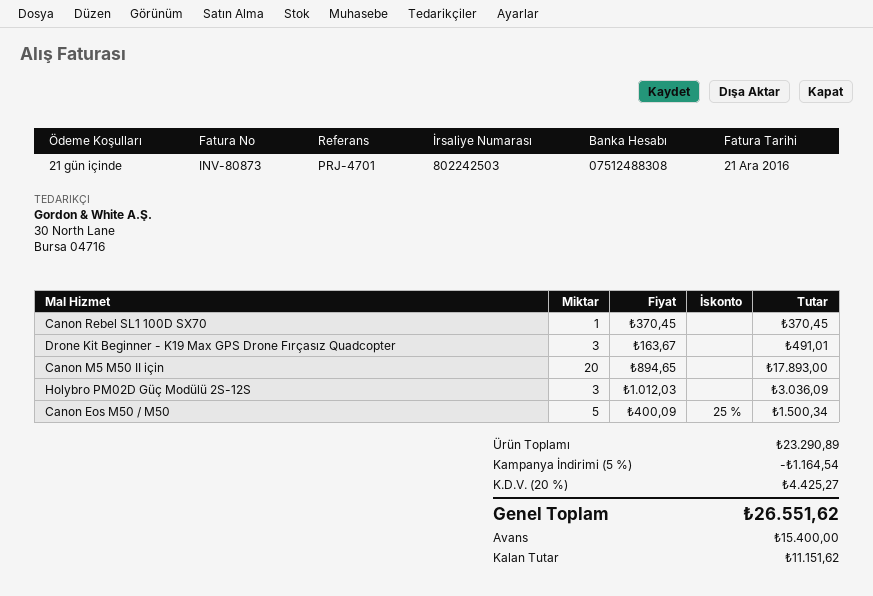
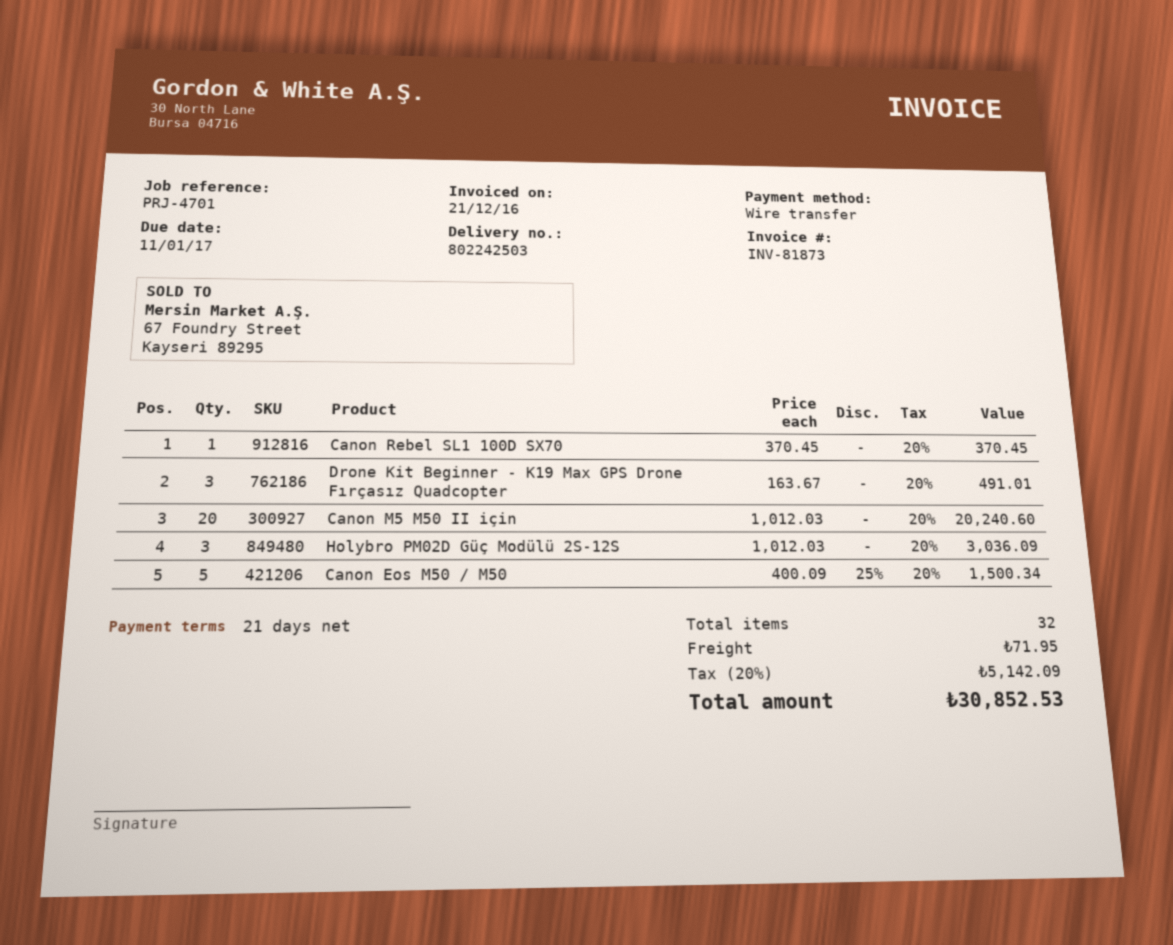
invoice number: INV-80873 -> INV-81873
Canon M5 M50 II için: 20 x 894.65 = 17893.00 -> 20 x 1012.03 = 20240.60
discount: 5% = 1164.54 -> none
shipping: none -> 71.95
tax: 20% = 4425.27 -> 20% = 5142.09
total: 26551.62 -> 30852.53

